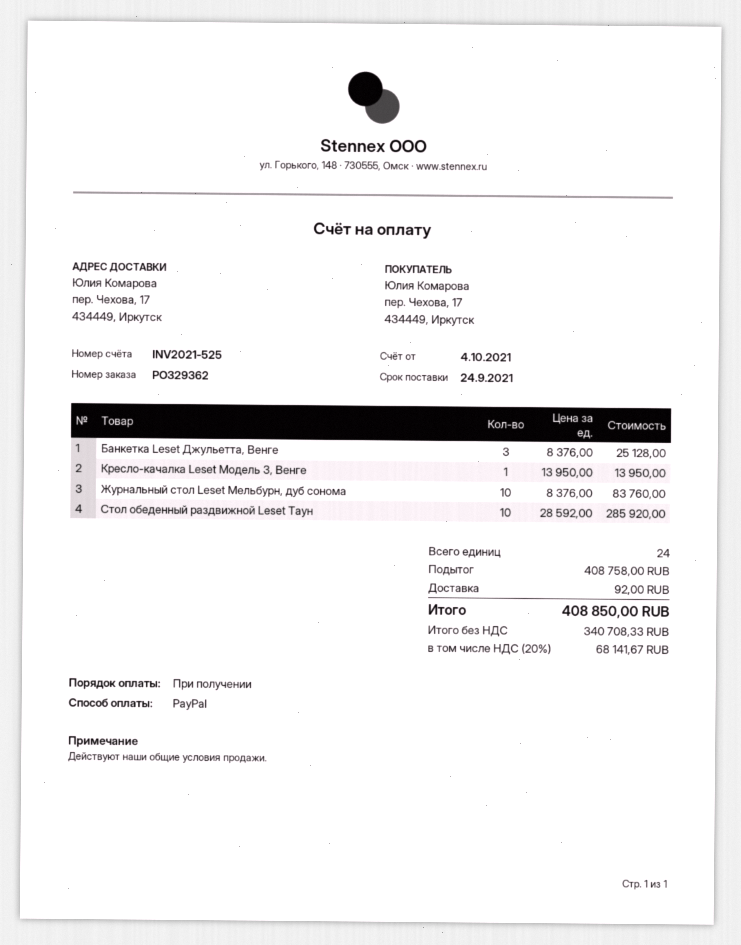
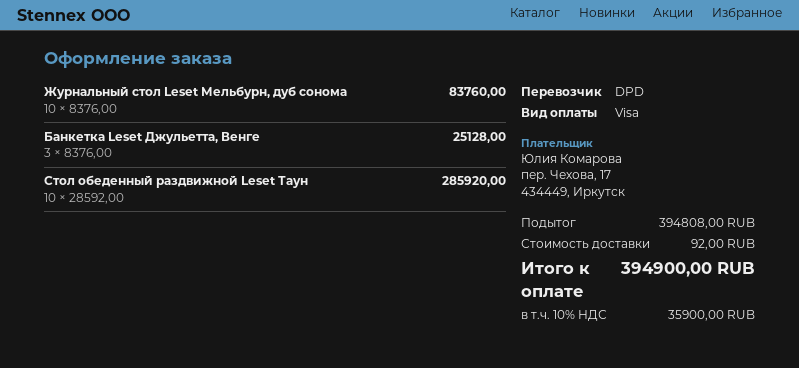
payment method: PayPal -> Visa
Кресло-качалка Leset Модель 3, Венге: 1 x 13950.00 = 13950.00 -> none
subtotal: 408758.00 -> 394808.00
tax: 20% = 68141.67 -> 10% = 35900.00
total: 408850.00 -> 394900.00

